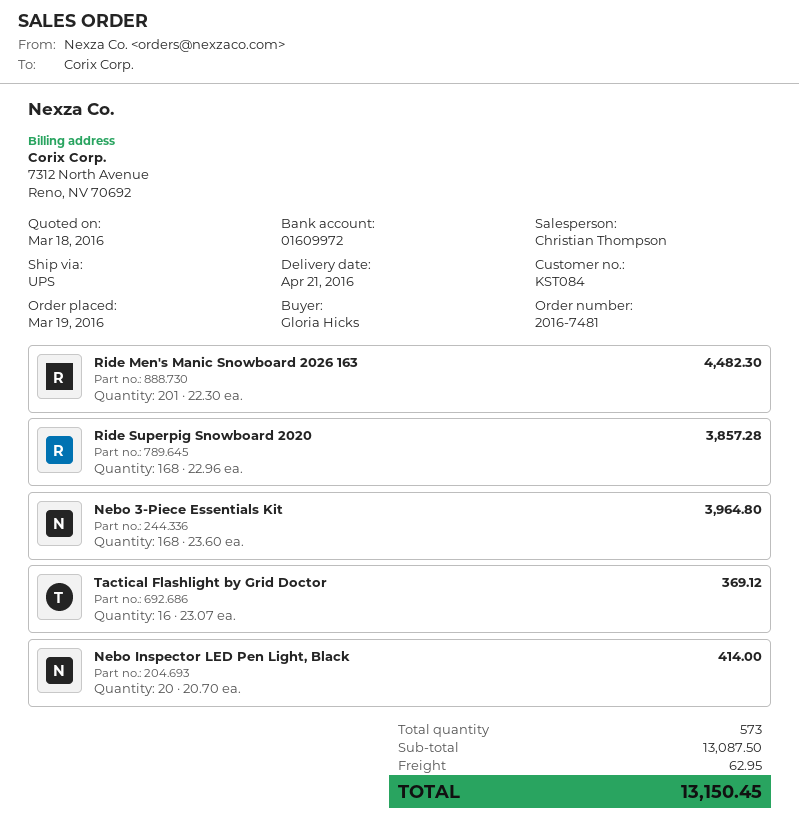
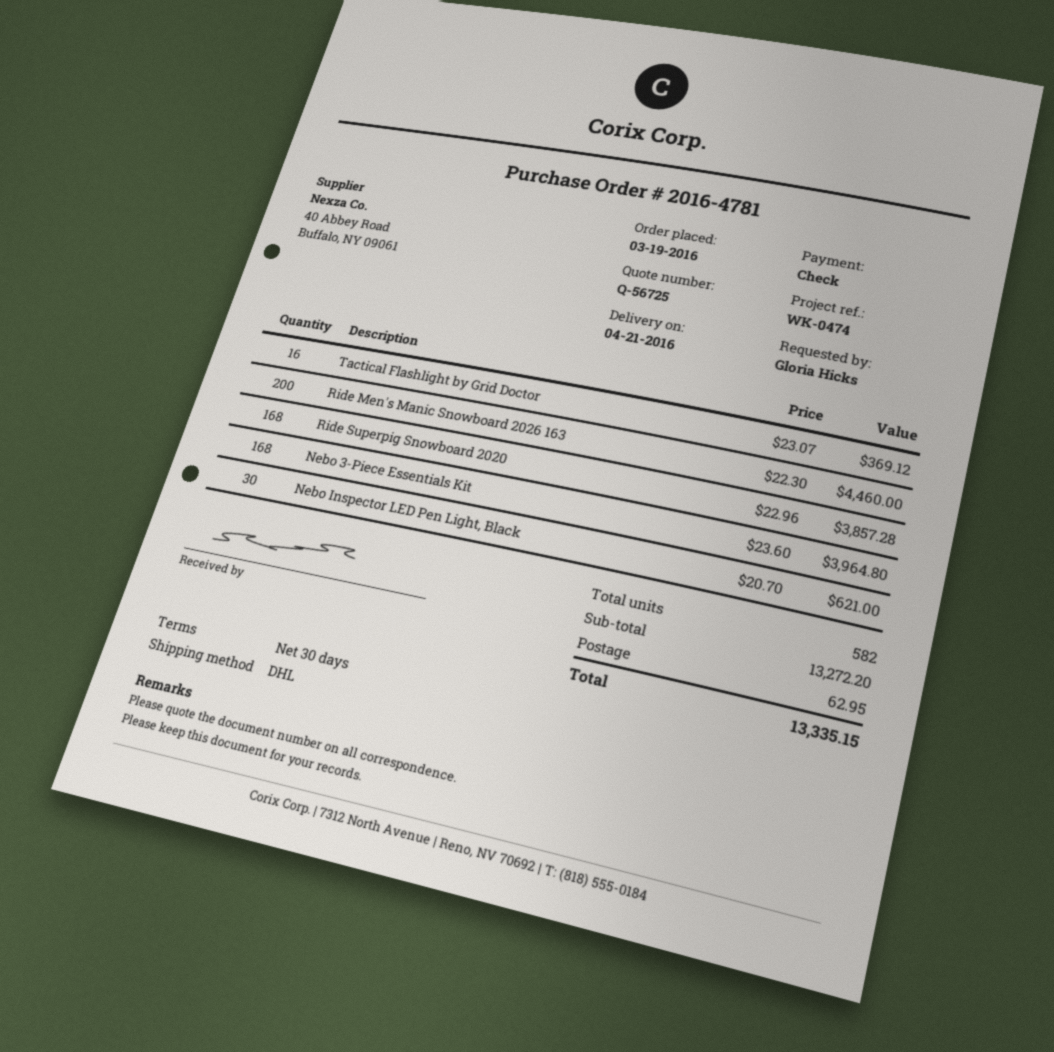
order number: 2016-7481 -> 2016-4781
shipping method: UPS -> DHL
Ride Men's Manic Snowboard 2026 163: 201 x 22.30 = 4482.30 -> 200 x 22.30 = 4460.00
Nebo Inspector LED Pen Light, Black: 20 x 20.70 = 414.00 -> 30 x 20.70 = 621.00
total quantity: 573 -> 582
subtotal: 13087.50 -> 13272.20
total: 13150.45 -> 13335.15

